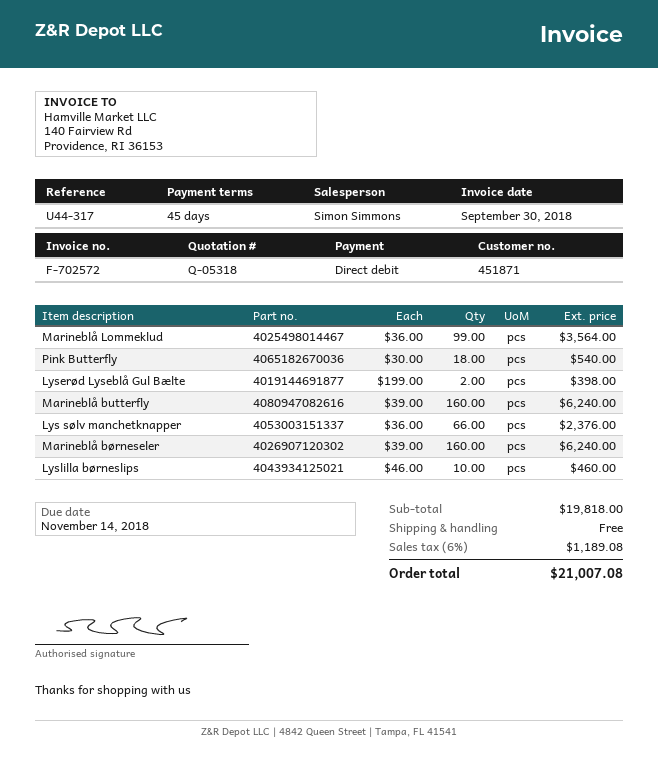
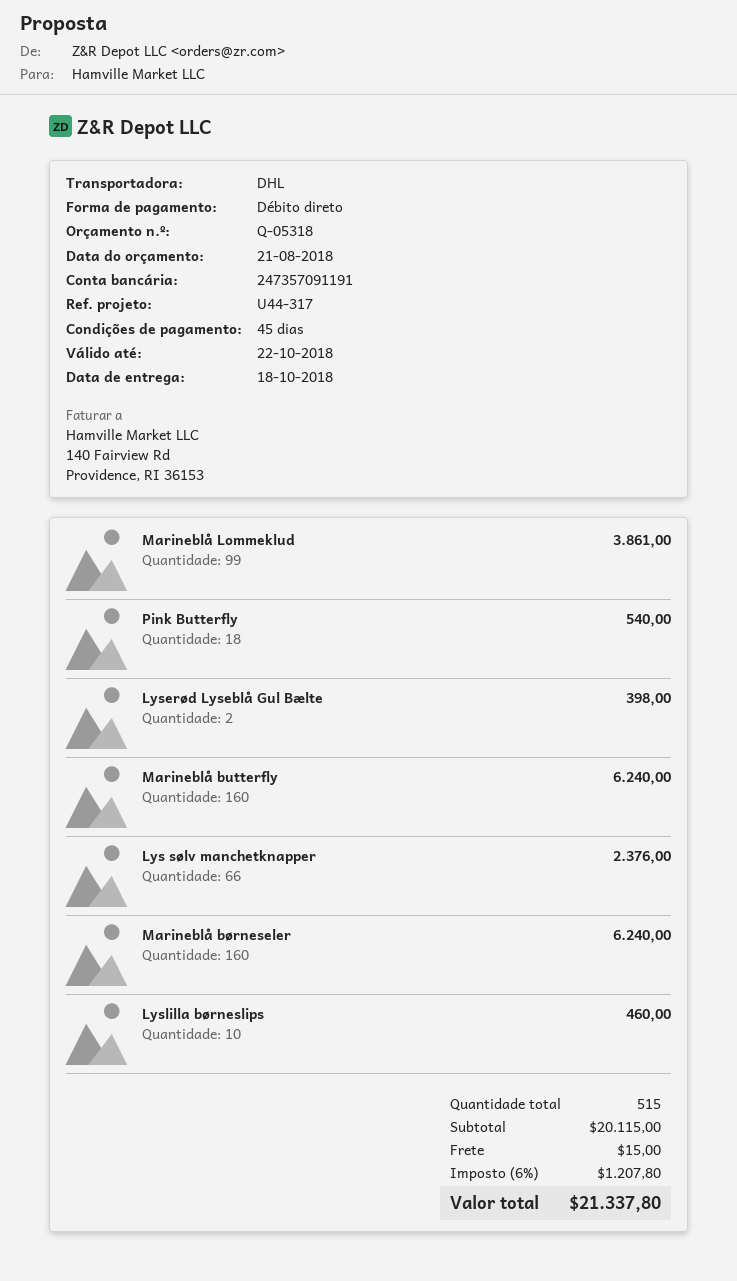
Marineblå Lommeklud: 99 for 3564.00 -> 99 for 3861.00
subtotal: 19818.00 -> 20115.00
shipping: 0.00 -> 15.00
tax: 6% = 1189.08 -> 6% = 1207.80
total: 21007.08 -> 21337.80

